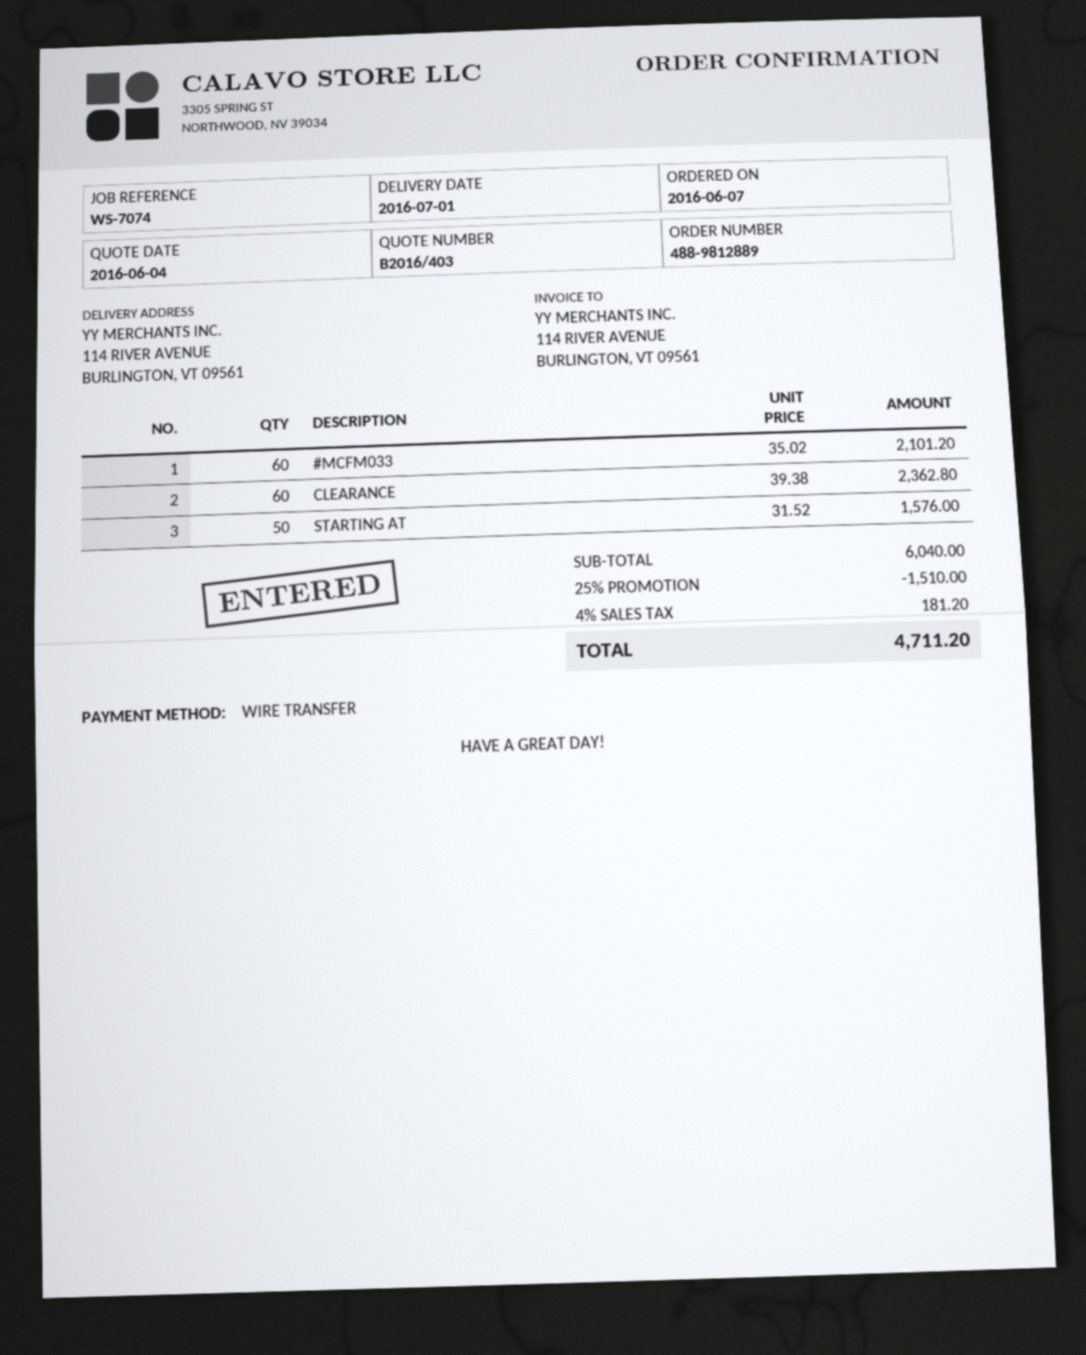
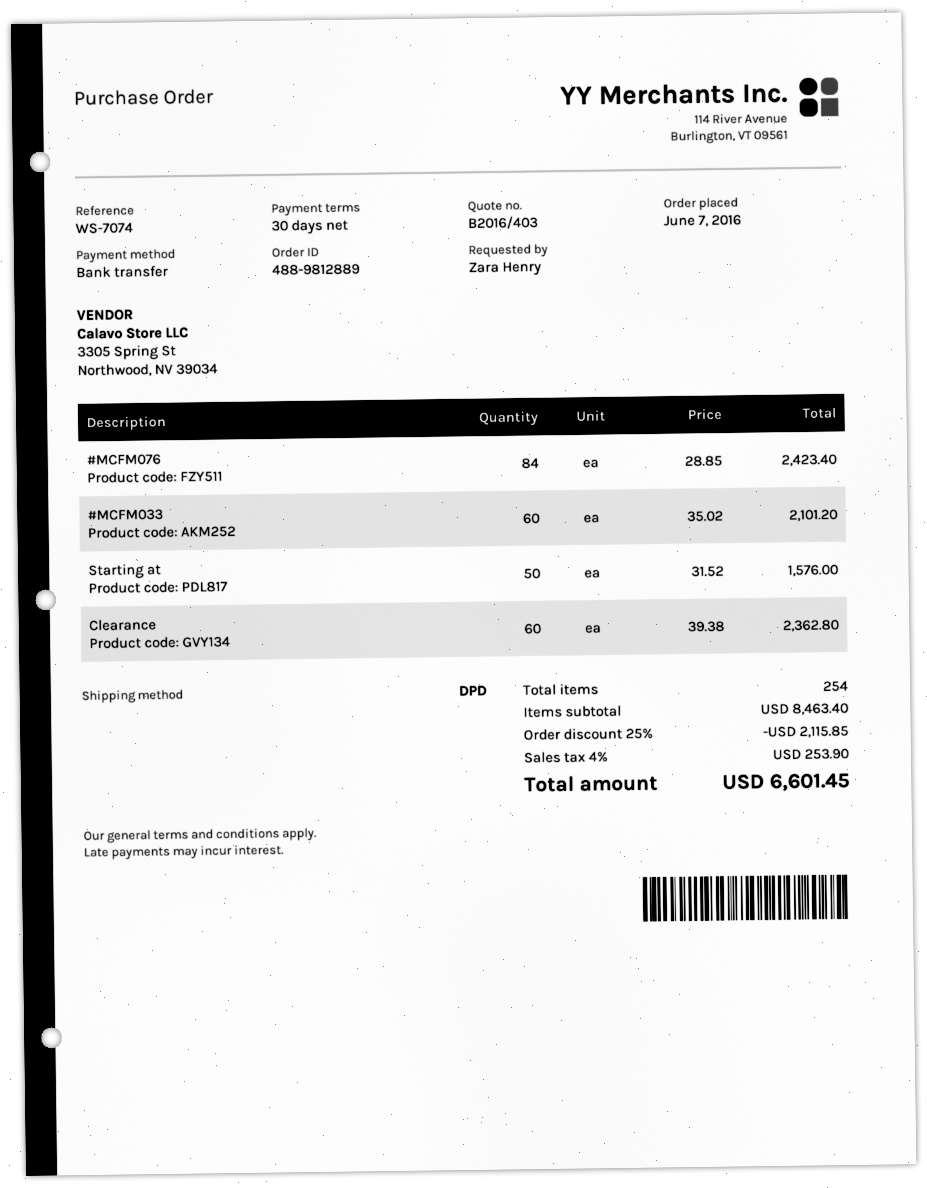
#MCFM076: none -> 84 x 28.85 = 2423.40
subtotal: 6040.00 -> 8463.40
discount: 25% = 1510.00 -> 25% = 2115.85
tax: 4% = 181.20 -> 4% = 253.90
total: 4711.20 -> 6601.45

